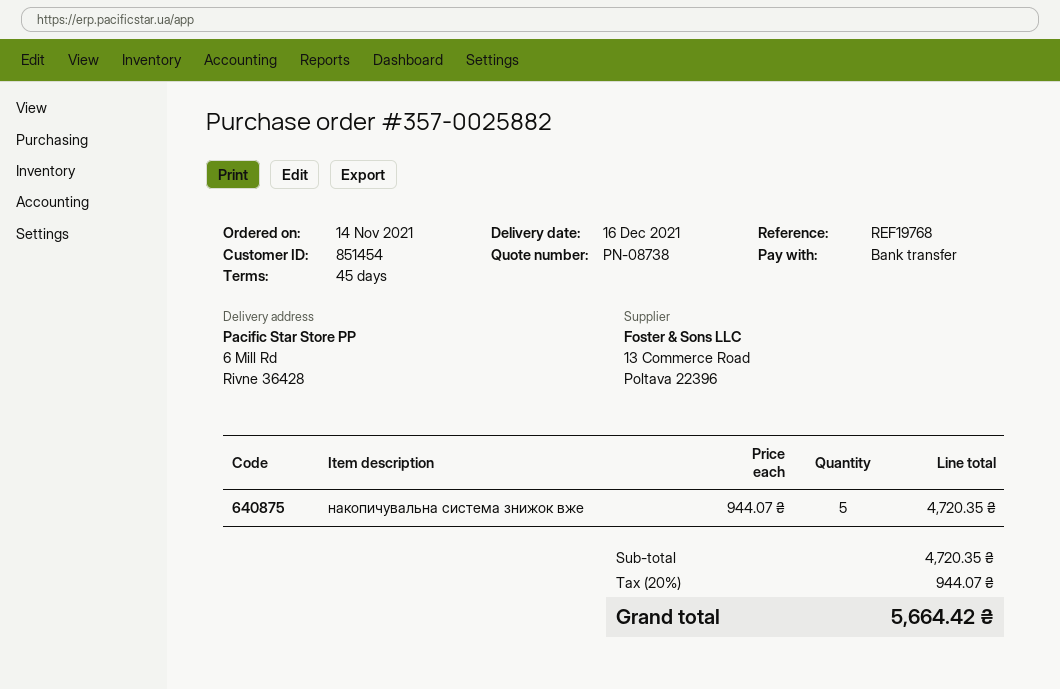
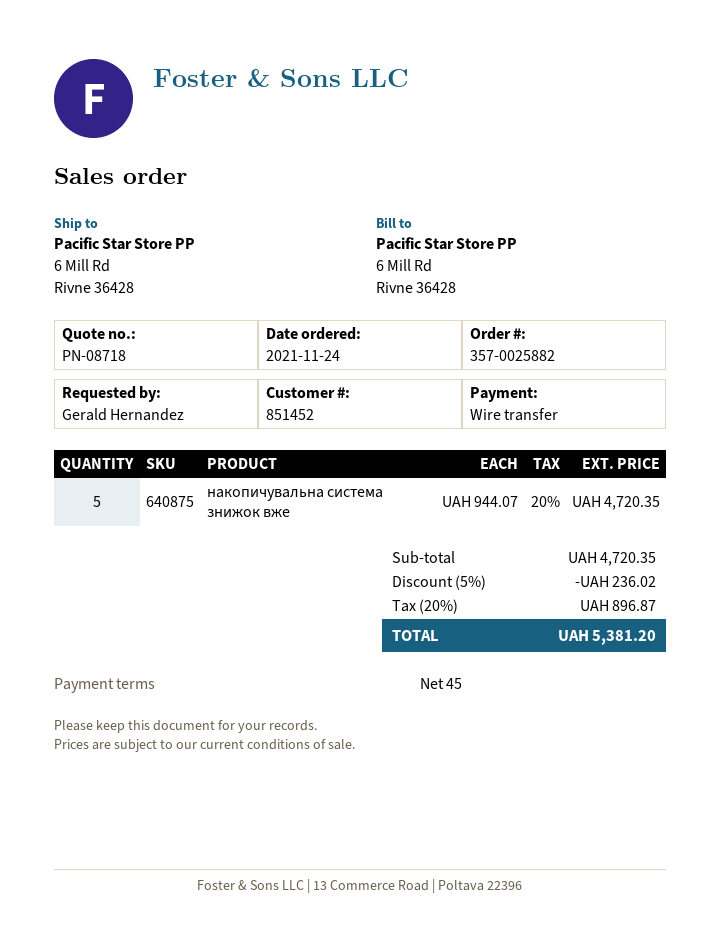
quote number: PN-08738 -> PN-08718
order date: 2021-11-14 -> 2021-11-24
customer number: 851454 -> 851452
discount: none -> 5% = 236.02
tax: 20% = 944.07 -> 20% = 896.87
total: 5664.42 -> 5381.20

